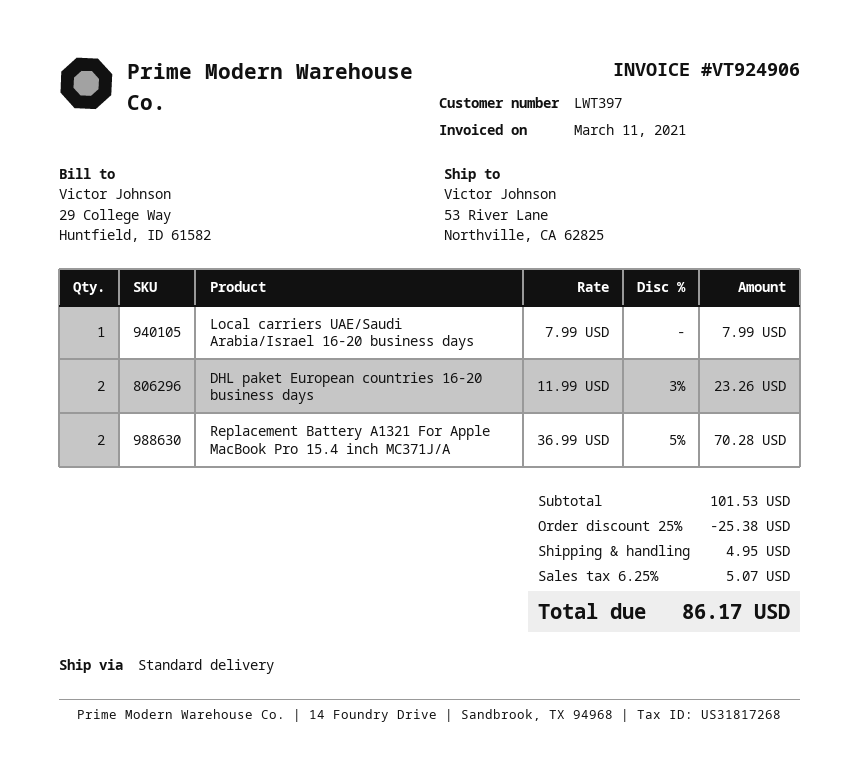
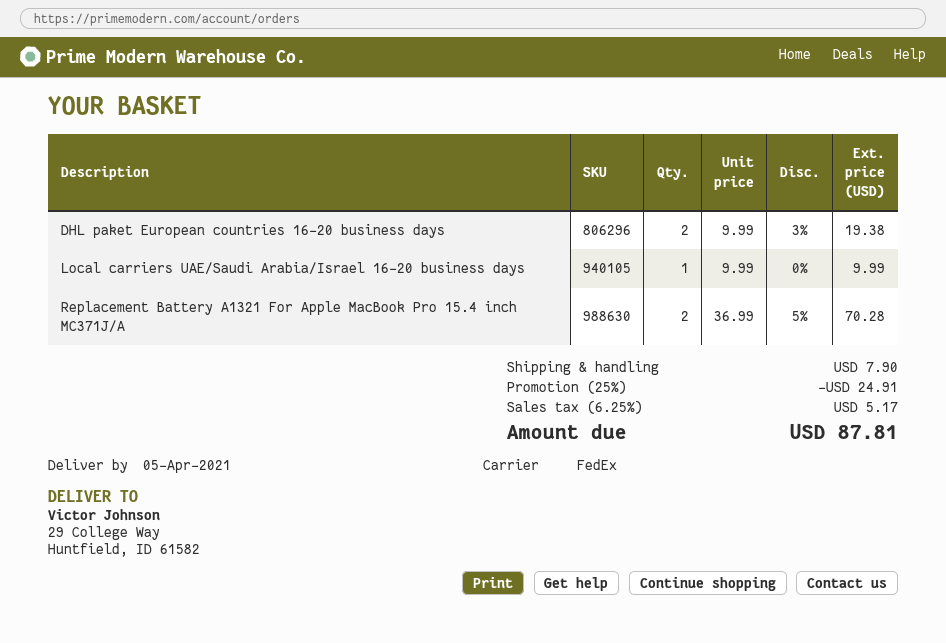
shipping method: standard -> FedEx
ship to: 53 River Lane, Northville, CA 62825 -> 29 College Way, Huntfield, ID 61582
Local carriers UAE/Saudi Arabia/Israel 16-20 business days: 1 x 7.99 = 7.99 -> 1 x 9.99 = 9.99
DHL paket European countries 16-20 business days: 2 x 11.99 - 3% = 23.26 -> 2 x 9.99 - 3% = 19.38
discount: 25% = 25.38 -> 25% = 24.91
shipping: 4.95 -> 7.90
tax: 6.25% = 5.07 -> 6.25% = 5.17
total: 86.17 -> 87.81

